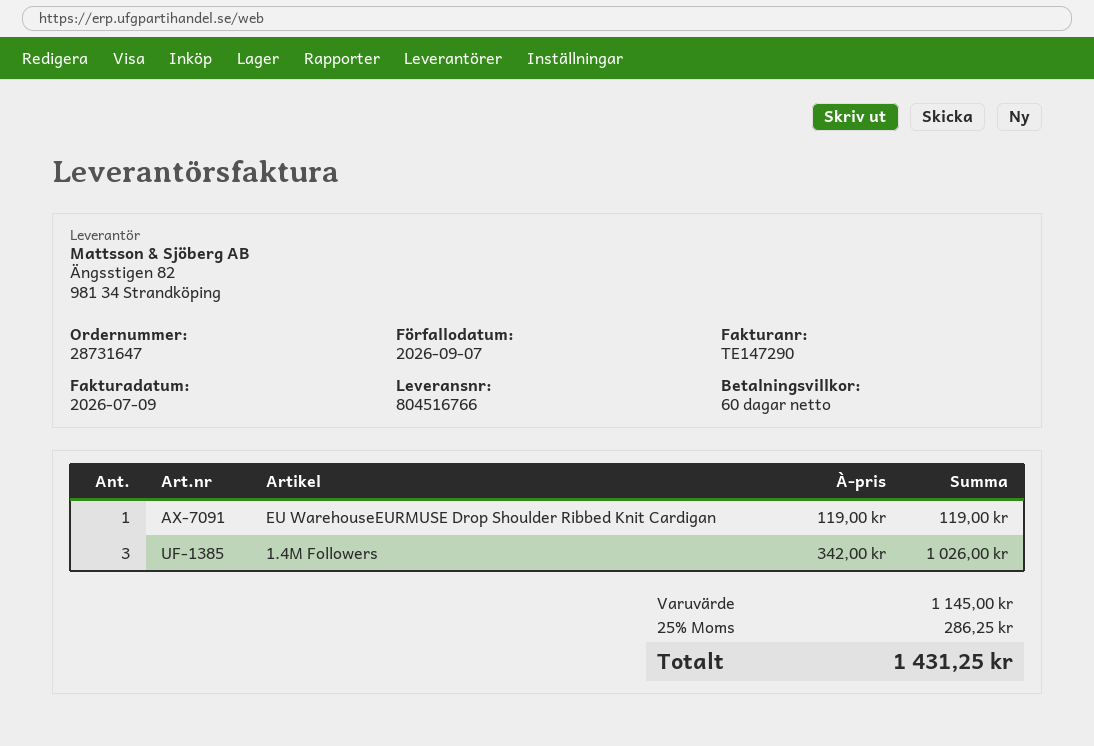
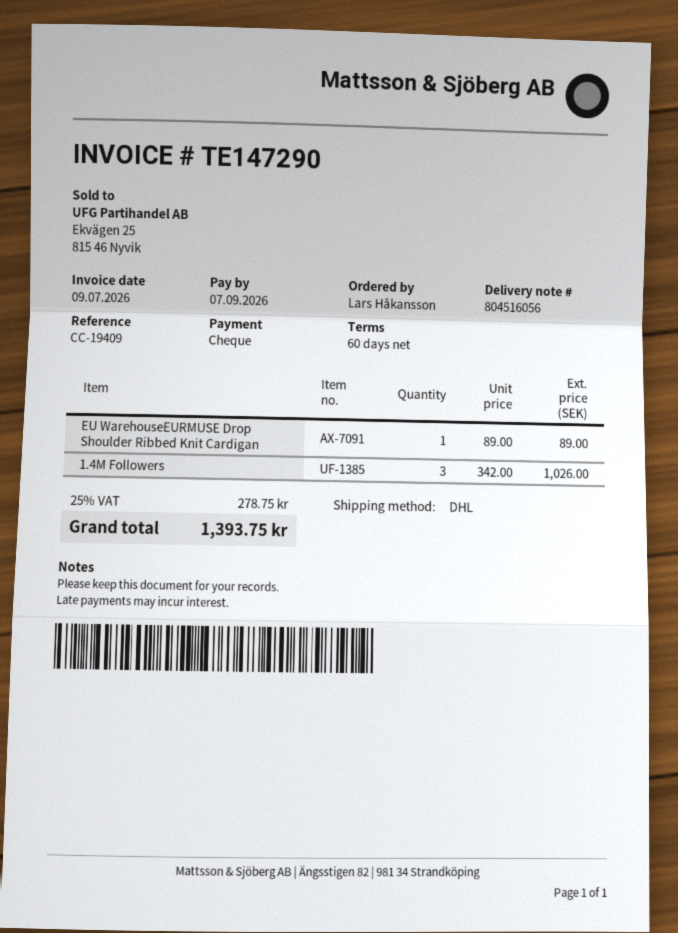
delivery note number: 804516766 -> 804516056
EU WarehouseEURMUSE Drop Shoulder Ribbed Knit Cardigan: 1 x 119.00 = 119.00 -> 1 x 89.00 = 89.00
tax: 25% = 286.25 -> 25% = 278.75
total: 1431.25 -> 1393.75

